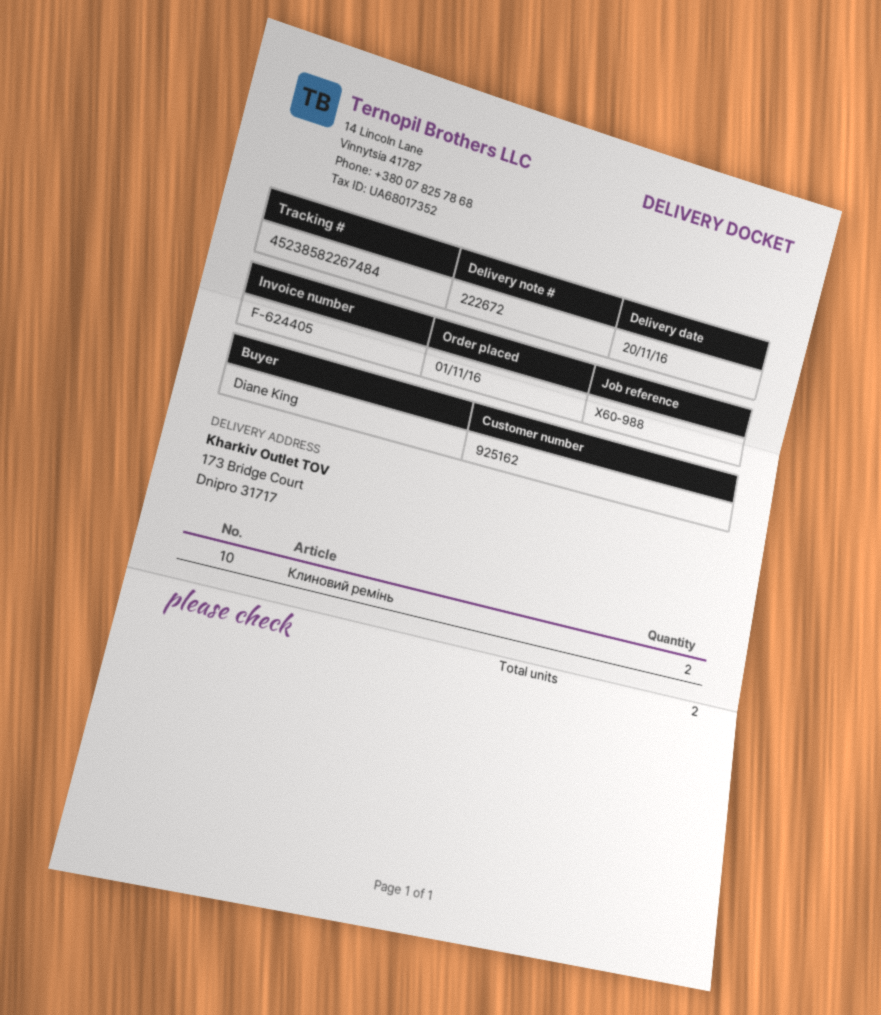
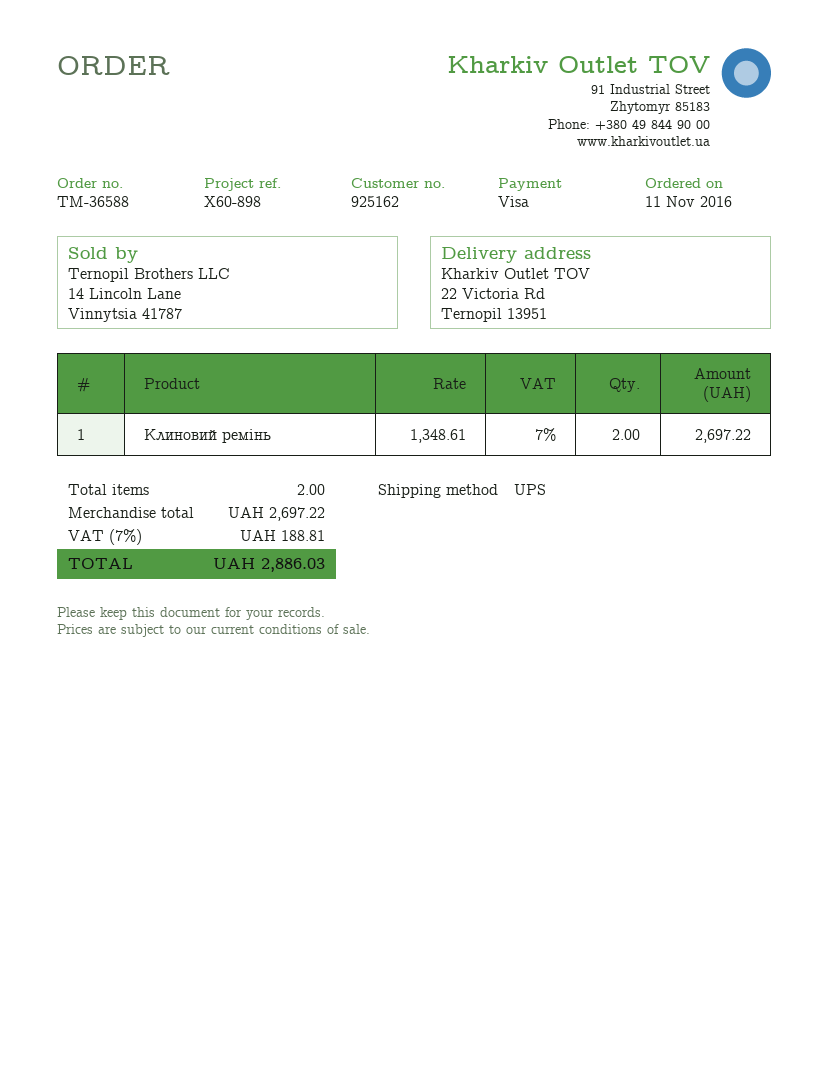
order date: 2016-11-01 -> 2016-11-11
reference: X60-988 -> X60-898
ship to: 173 Bridge Court, Dnipro 31717 -> 22 Victoria Rd, Ternopil 13951

